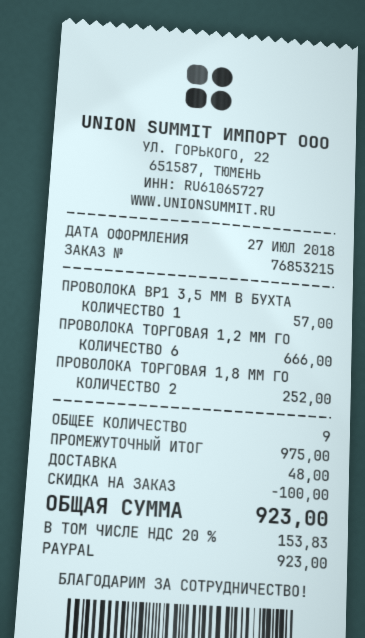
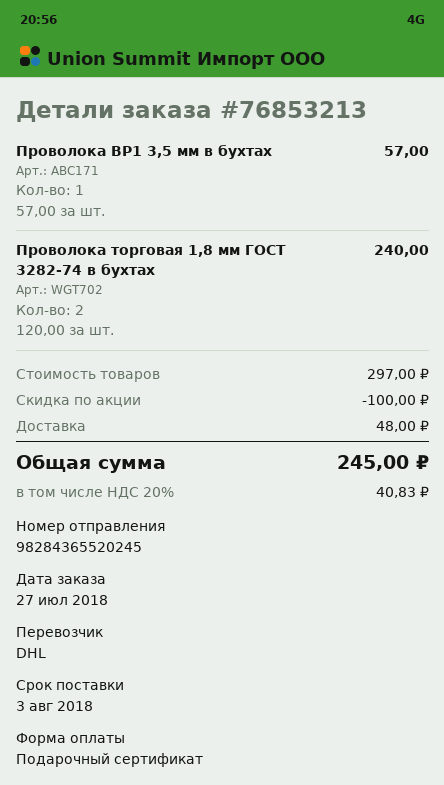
order number: 76853215 -> 76853213
payment method: PayPal -> gift card
ПРОВОЛОКА ТОРГОВАЯ 1,2 ММ ГО: 6 for 666.00 -> none
ПРОВОЛОКА ТОРГОВАЯ 1,8 ММ ГО: 2 for 252.00 -> 2 for 240.00
subtotal: 975.00 -> 297.00
tax: 20% = 153.83 -> 20% = 40.83
total: 923.00 -> 245.00

